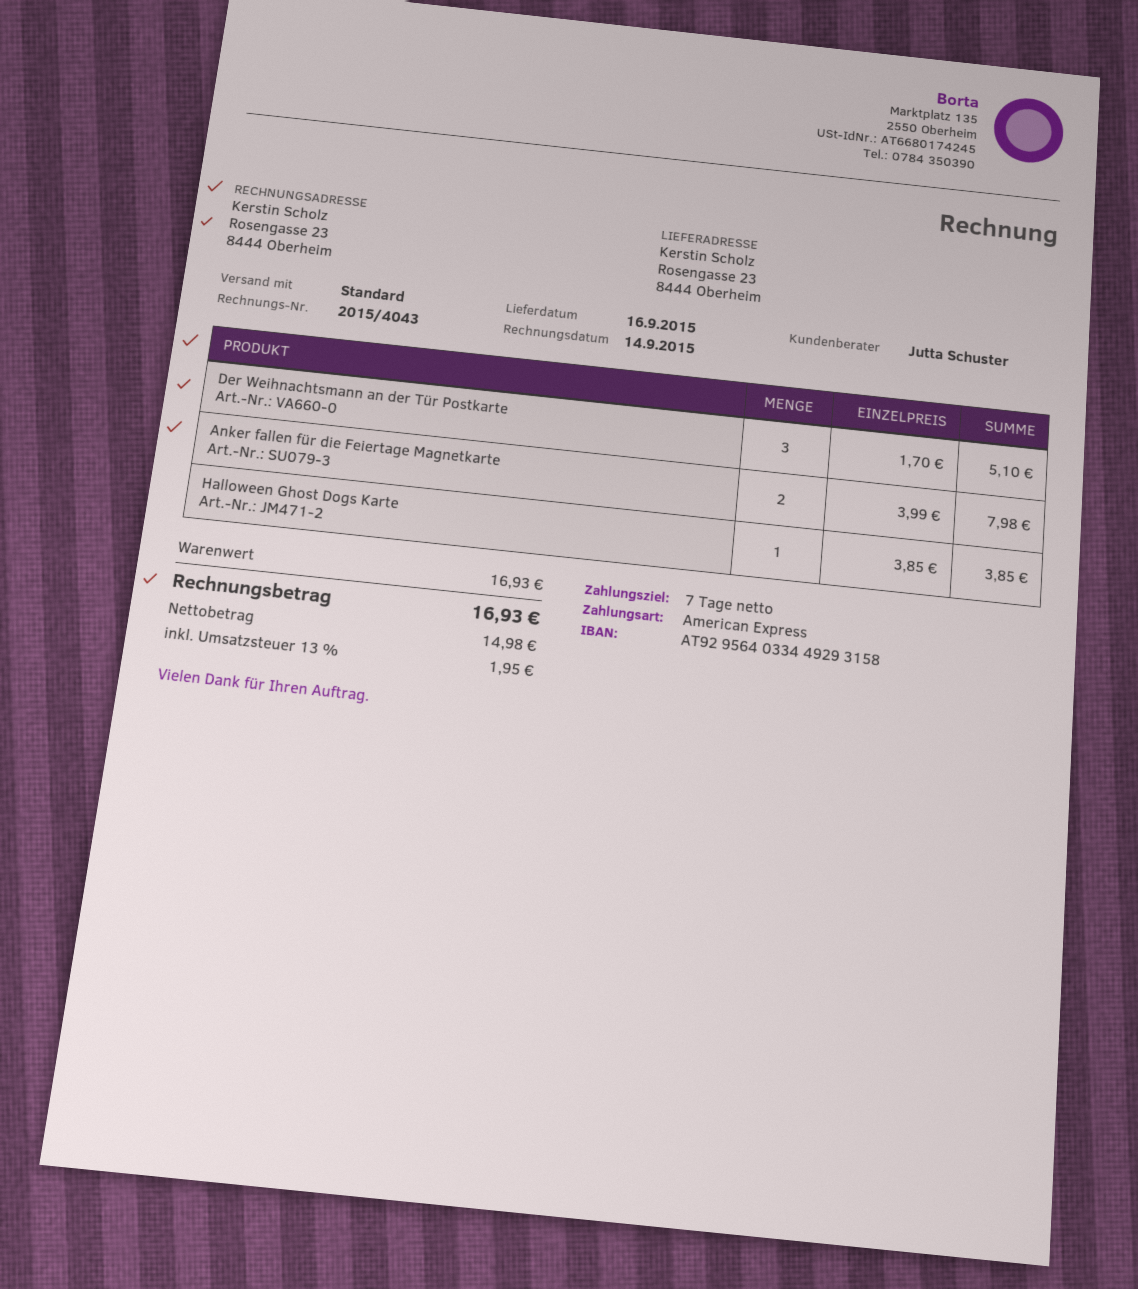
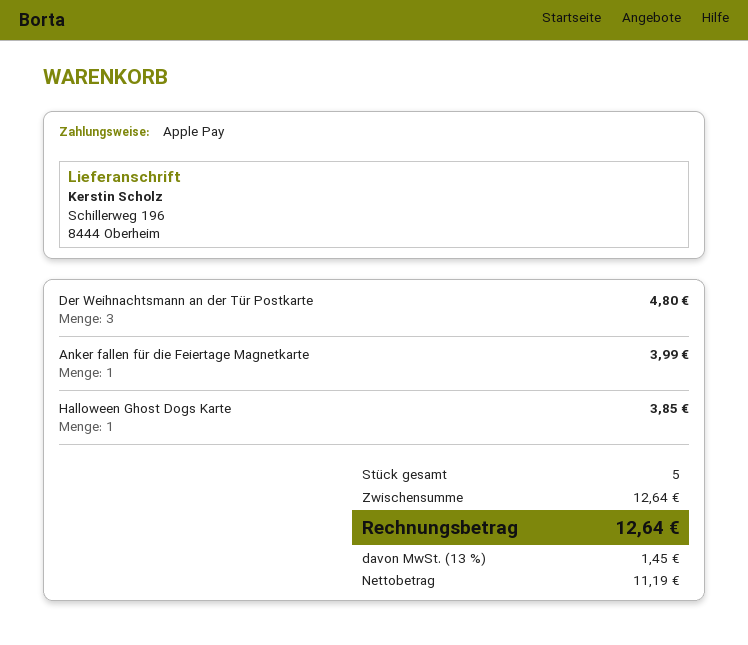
payment method: American Express -> Apple Pay
ship to: Rosengasse 23, 8444 Oberheim -> Schillerweg 196, 8444 Oberheim
Der Weihnachtsmann an der Tür Postkarte: 3 for 5.10 -> 3 for 4.80
Anker fallen für die Feiertage Magnetkarte: 2 for 7.98 -> 1 for 3.99
subtotal: 16.93 -> 12.64
net: 14.98 -> 11.19
tax: 13% = 1.95 -> 13% = 1.45
total: 16.93 -> 12.64

